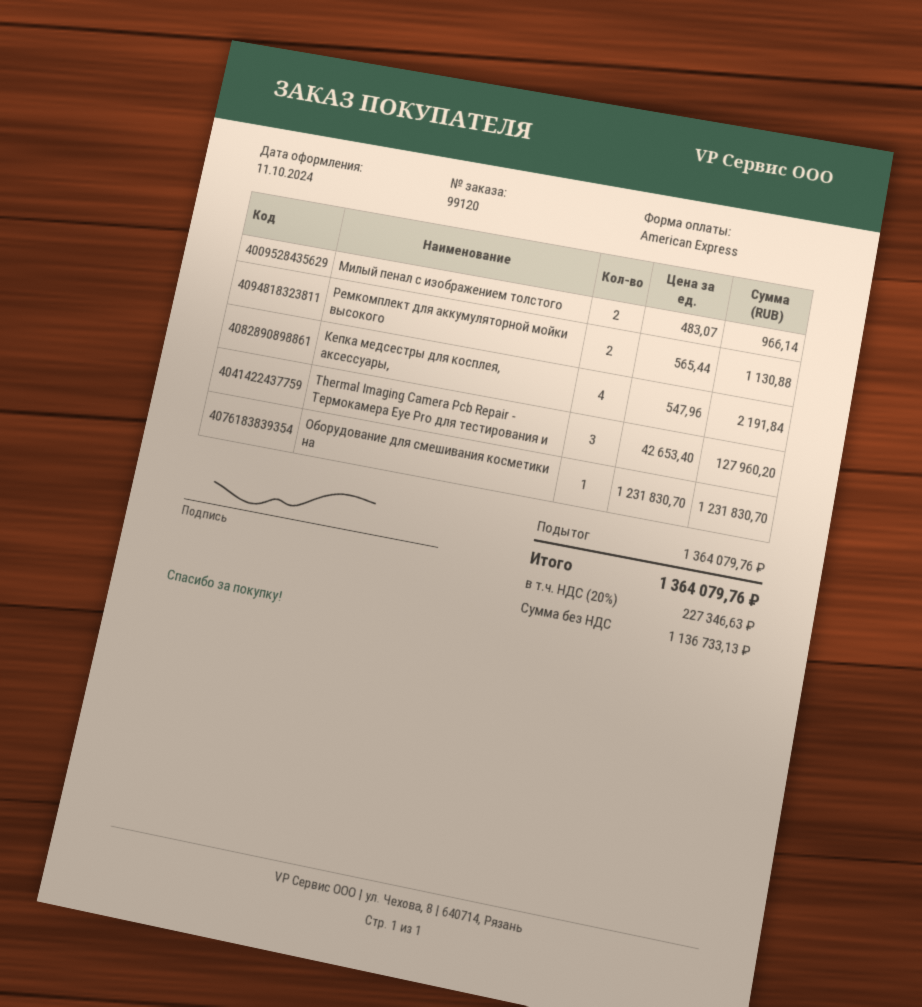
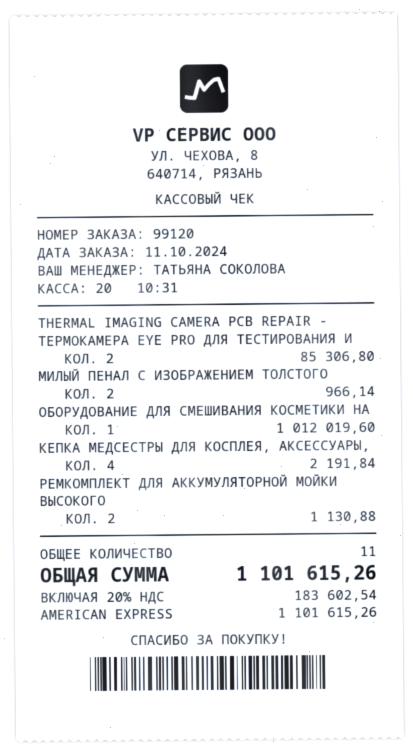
Thermal Imaging Camera Pcb Repair - Термокамера Eye Pro для тестирования и: 3 for 127960.20 -> 2 for 85306.80
Оборудование для смешивания косметики на: 1 for 1231830.70 -> 1 for 1012019.60
tax: 20% = 227346.63 -> 20% = 183602.54
total: 1364079.76 -> 1101615.26

